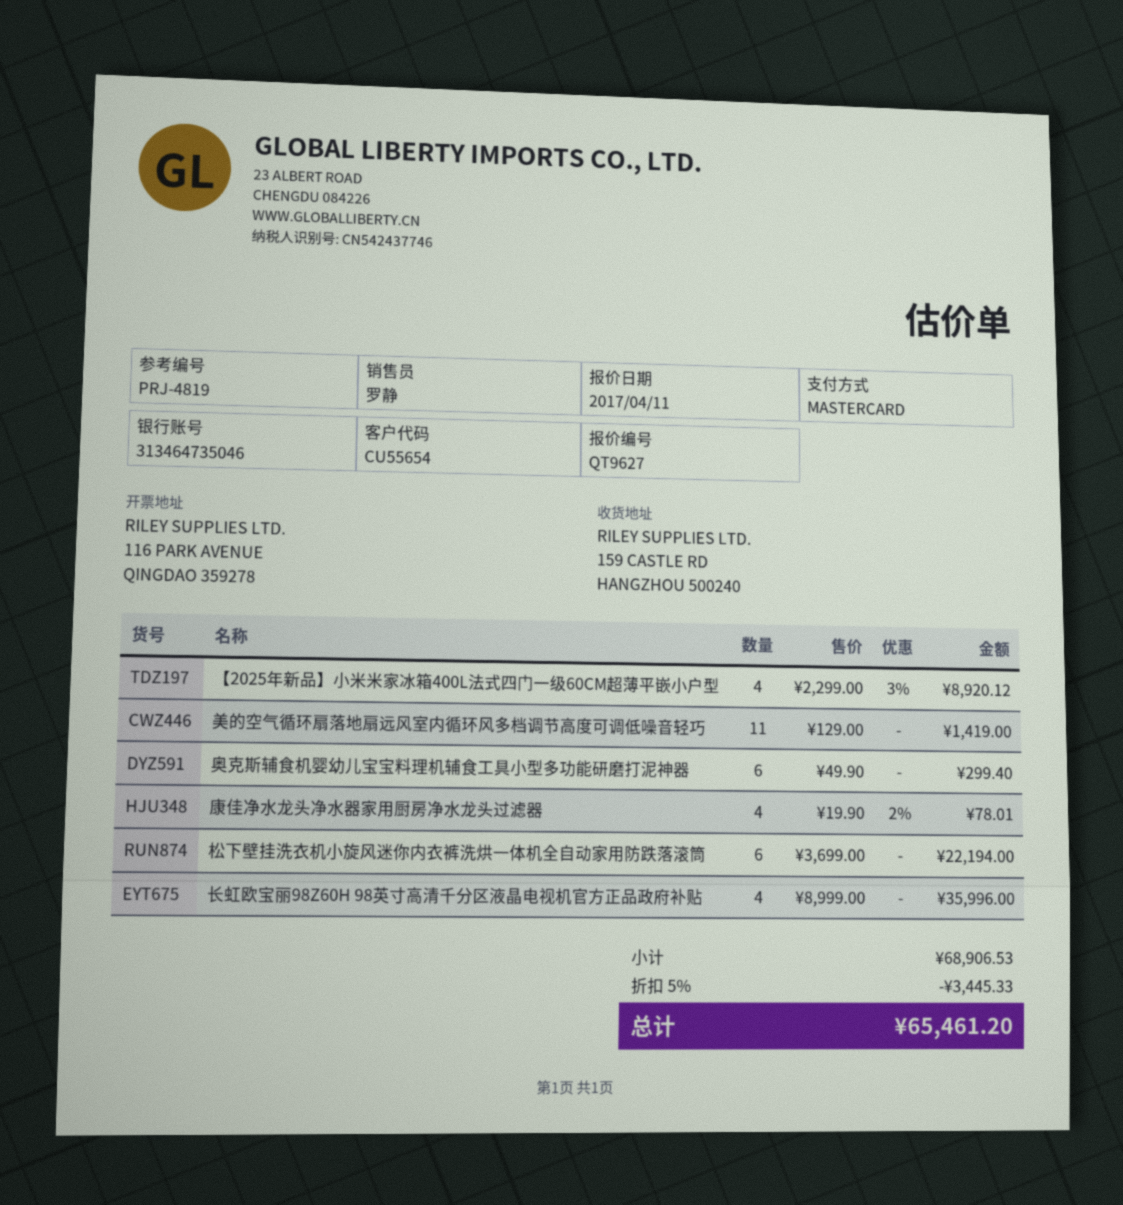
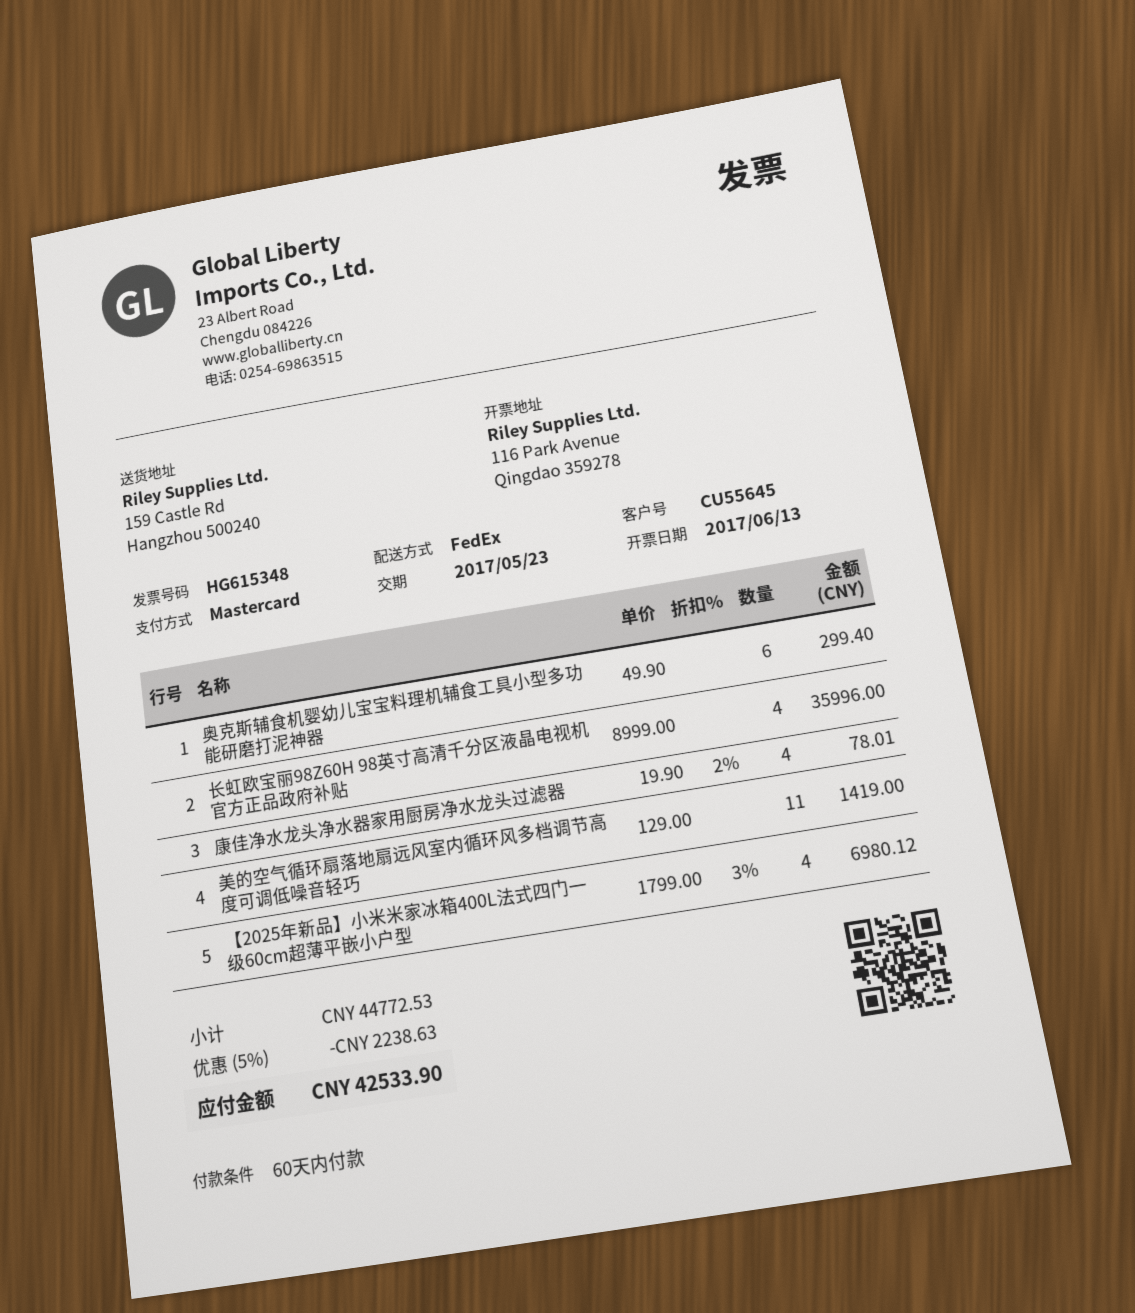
customer number: CU55654 -> CU55645
【2025年新品】小米米家冰箱400L法式四门一级60CM超薄平嵌小户型: 4 x 2299.00 - 3% = 8920.12 -> 4 x 1799.00 - 3% = 6980.12
松下壁挂洗衣机小旋风迷你内衣裤洗烘一体机全自动家用防跌落滚筒: 6 x 3699.00 = 22194.00 -> none
subtotal: 68906.53 -> 44772.53
discount: 5% = 3445.33 -> 5% = 2238.63
total: 65461.20 -> 42533.90

